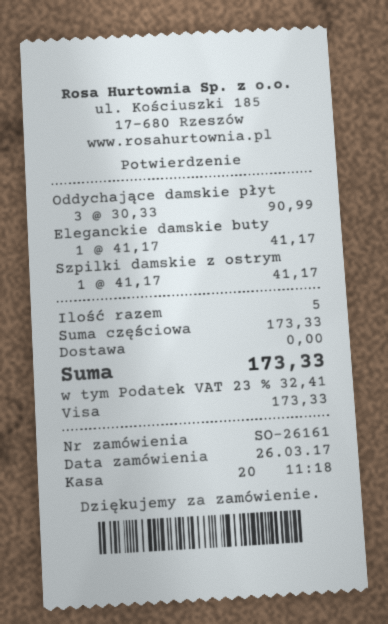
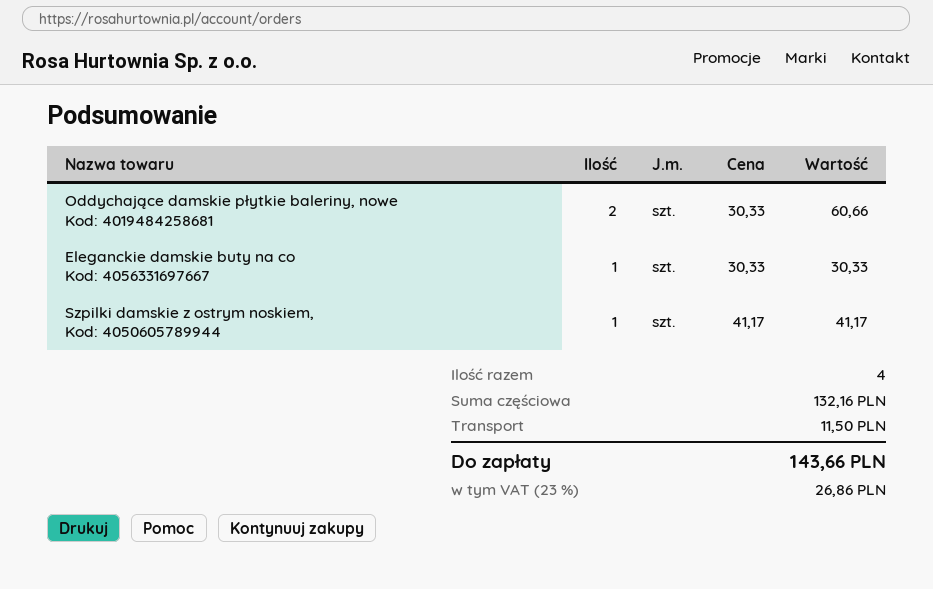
Oddychające damskie płyt: 3 x 30.33 = 90.99 -> 2 x 30.33 = 60.66
Eleganckie damskie buty: 1 x 41.17 = 41.17 -> 1 x 30.33 = 30.33
total quantity: 5 -> 4
subtotal: 173.33 -> 132.16
shipping: 0.00 -> 11.50
tax: 23% = 32.41 -> 23% = 26.86
total: 173.33 -> 143.66

